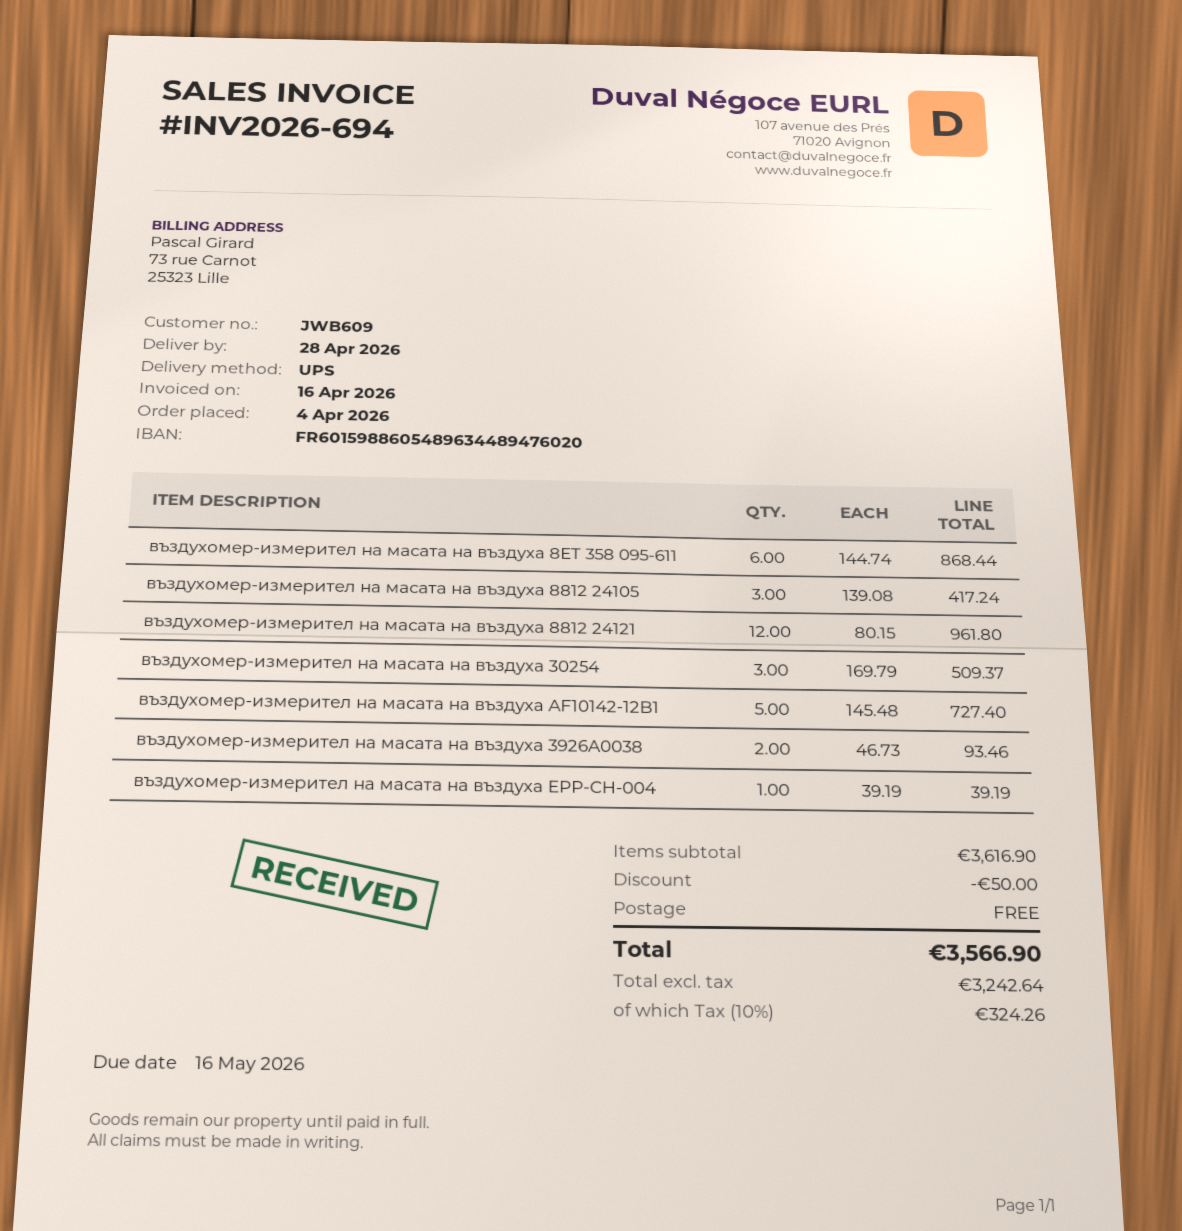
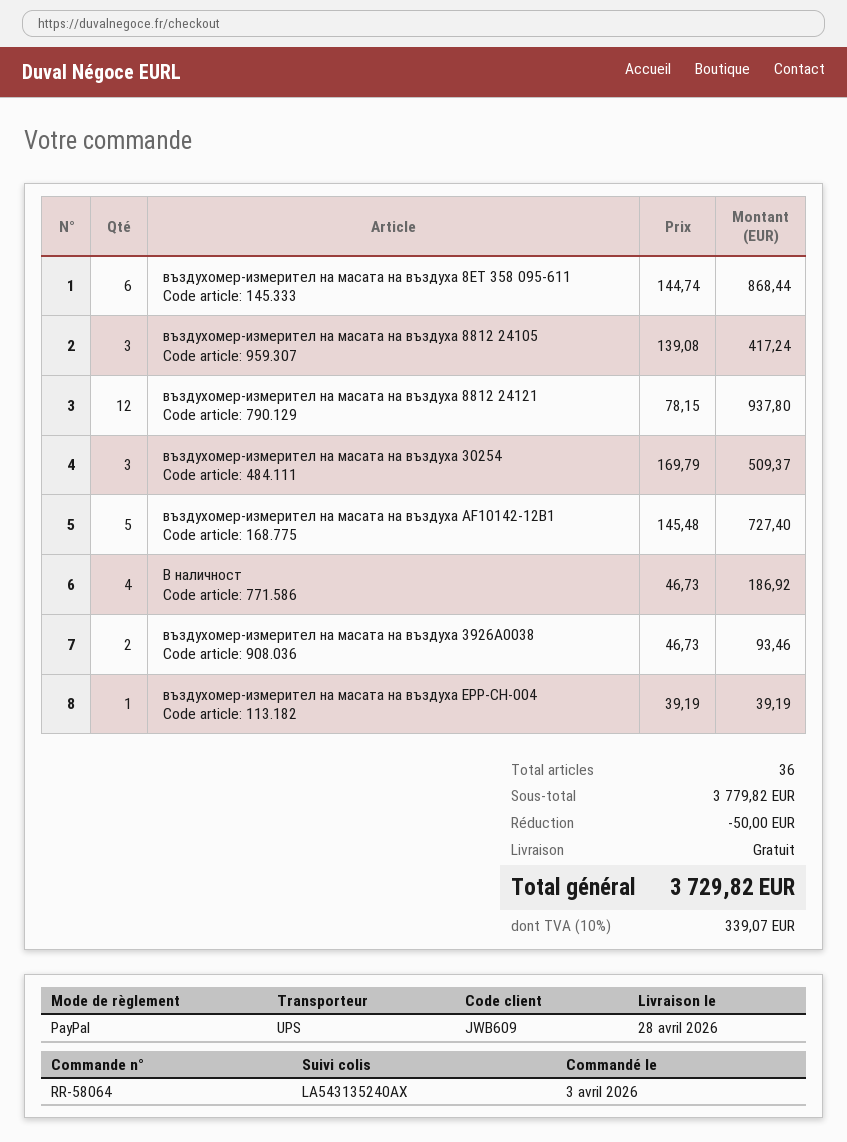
order date: 2026-04-04 -> 2026-04-03
въздухомер-измерител на масата на въздуха 8812 24121: 12 x 80.15 = 961.80 -> 12 x 78.15 = 937.80
В наличност: none -> 4 x 46.73 = 186.92
subtotal: 3616.90 -> 3779.82
tax: 10% = 324.26 -> 10% = 339.07
total: 3566.90 -> 3729.82

